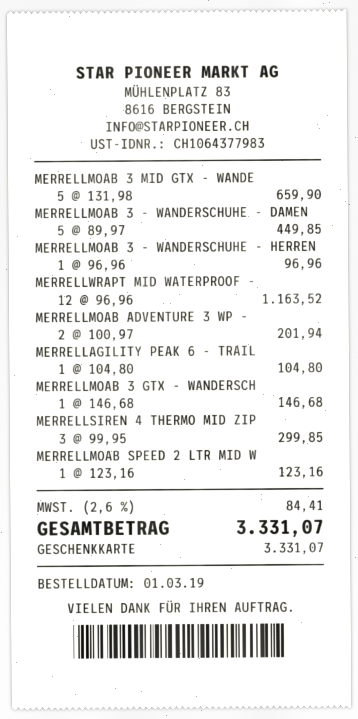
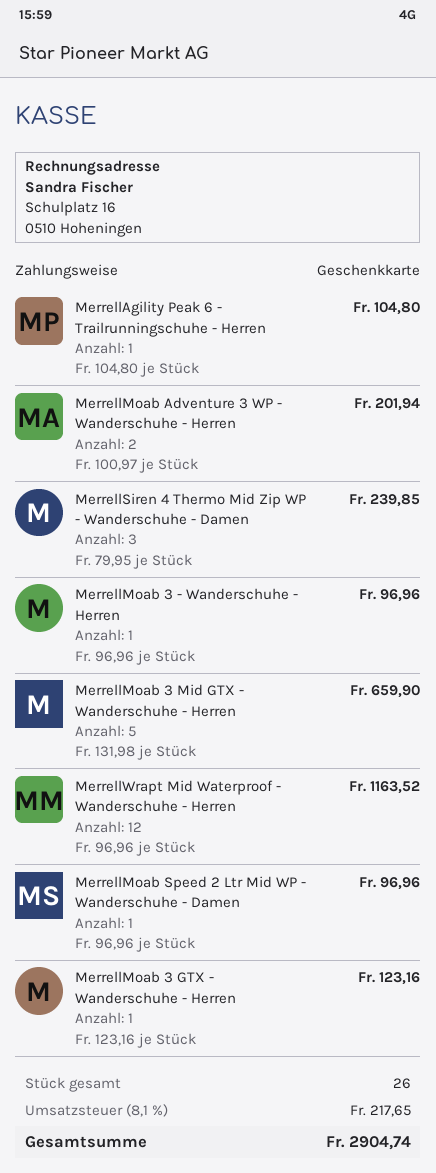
MERRELLMOAB 3 - WANDERSCHUHE - DAMEN: 5 x 89.97 = 449.85 -> none
MERRELLMOAB 3 GTX - WANDERSCH: 1 x 146.68 = 146.68 -> 1 x 123.16 = 123.16
MERRELLSIREN 4 THERMO MID ZIP: 3 x 99.95 = 299.85 -> 3 x 79.95 = 239.85
MERRELLMOAB SPEED 2 LTR MID W: 1 x 123.16 = 123.16 -> 1 x 96.96 = 96.96
tax: 2.6% = 84.41 -> 8.1% = 217.65
total: 3331.07 -> 2904.74

